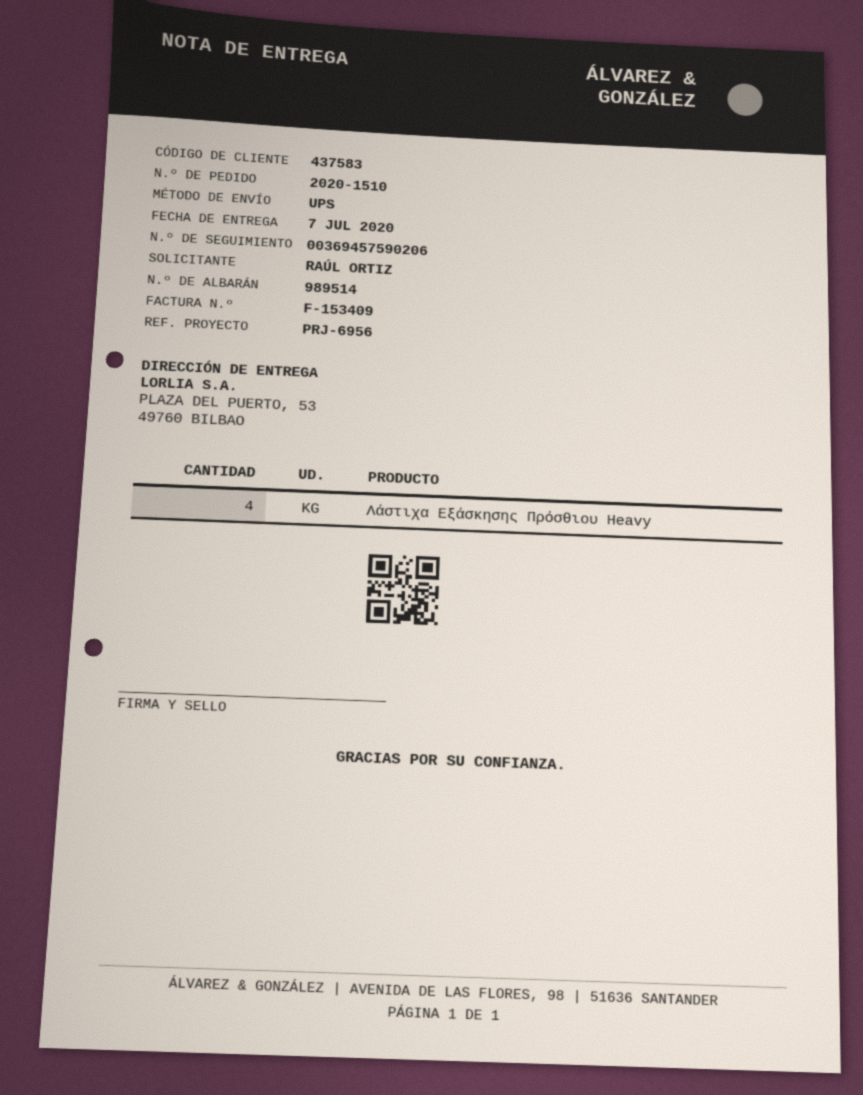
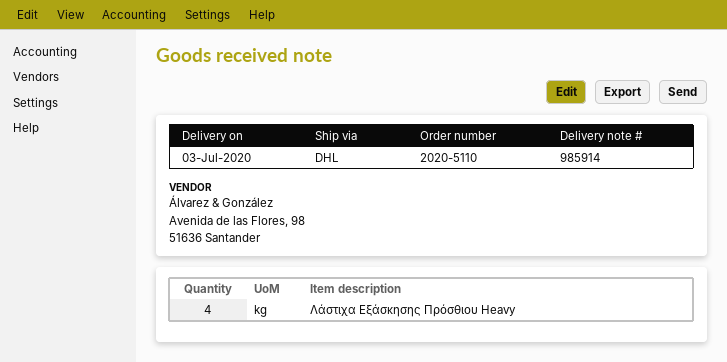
order number: 2020-1510 -> 2020-5110
delivery note number: 989514 -> 985914
delivery date: 2020-07-07 -> 2020-07-03
shipping method: UPS -> DHL

